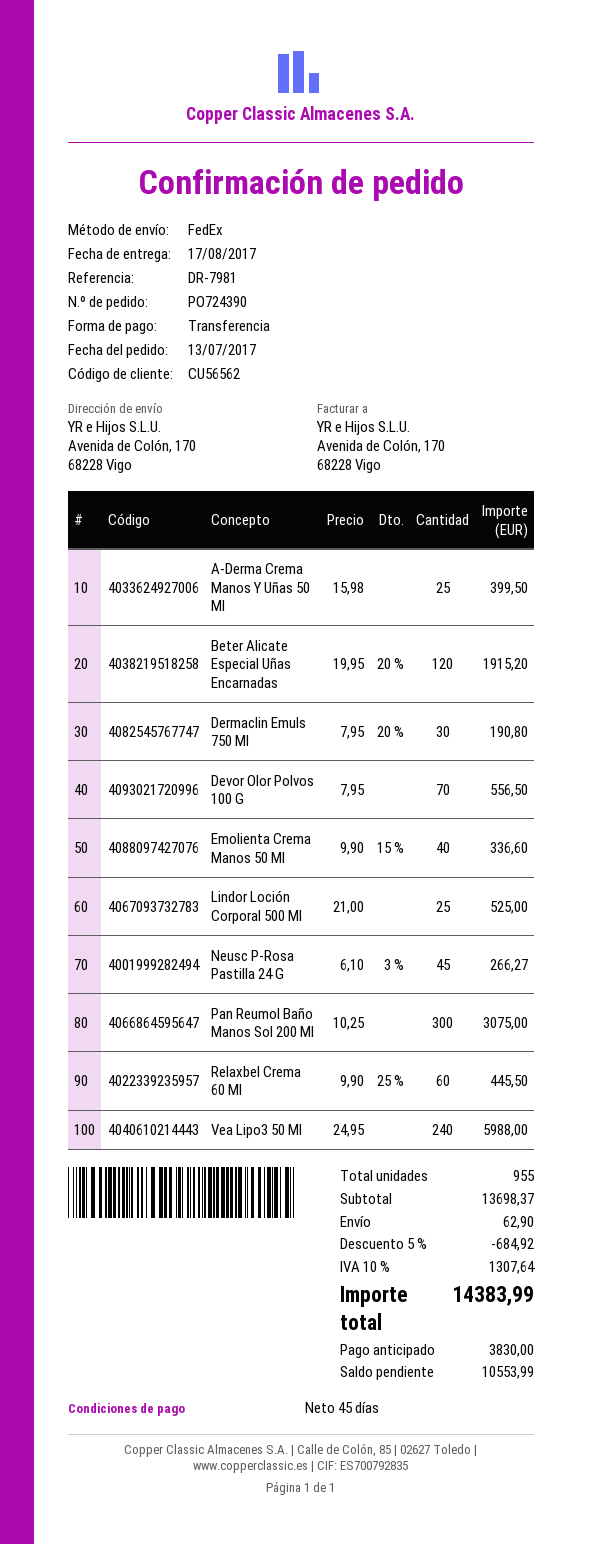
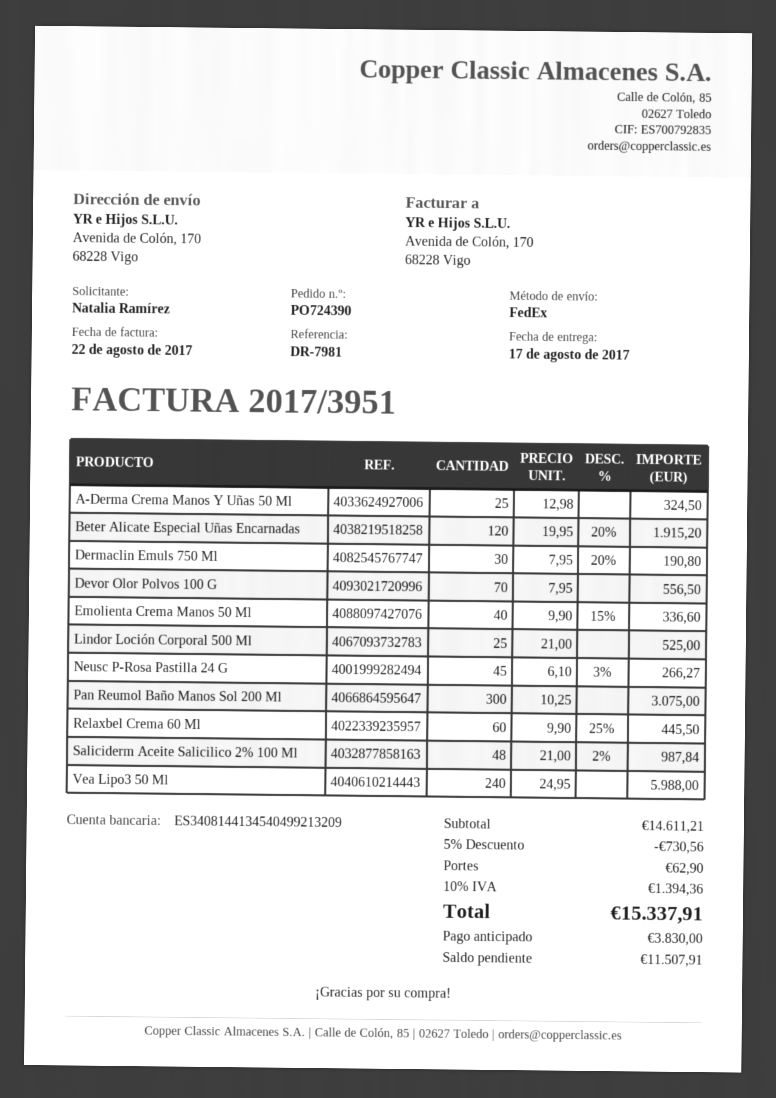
A-Derma Crema Manos Y Uñas 50 Ml: 25 x 15.98 = 399.50 -> 25 x 12.98 = 324.50
Saliciderm Aceite Salicilico 2% 100 Ml: none -> 48 x 21.00 - 2% = 987.84
subtotal: 13698.37 -> 14611.21
discount: 5% = 684.92 -> 5% = 730.56
tax: 10% = 1307.64 -> 10% = 1394.36
total: 14383.99 -> 15337.91
balance: 10553.99 -> 11507.91

